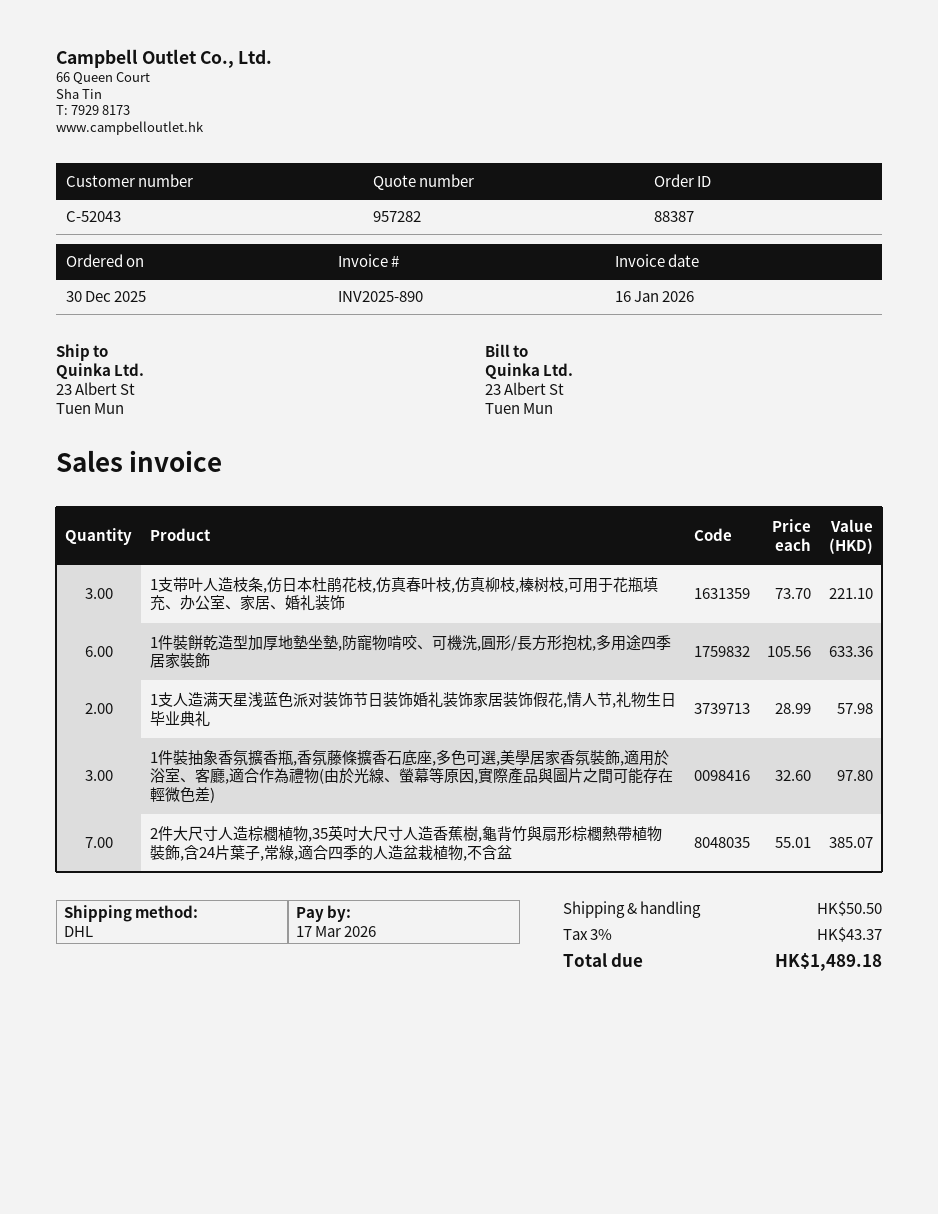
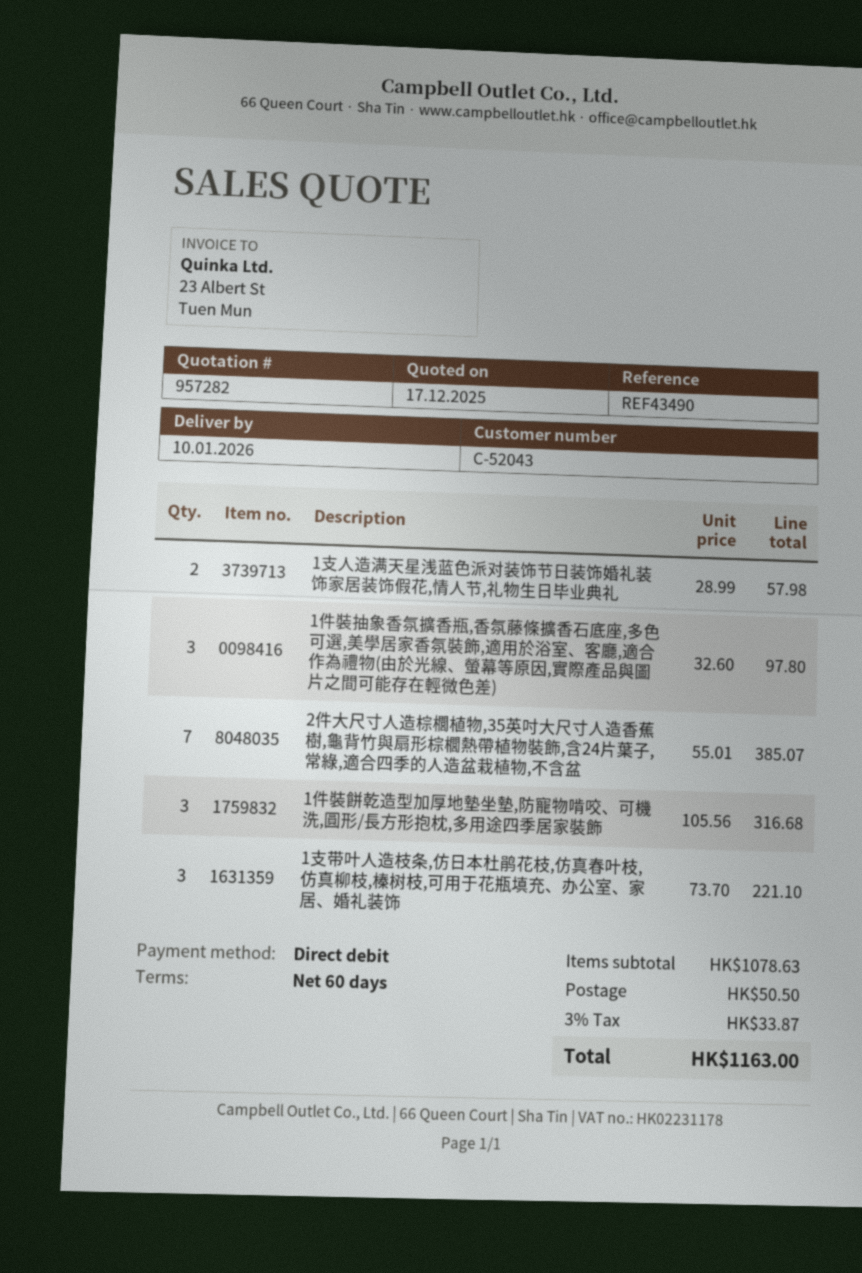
1件裝餅乾造型加厚地墊坐墊,防寵物啃咬、可機洗,圓形/長方形抱枕,多用途四季居家裝飾: 6 x 105.56 = 633.36 -> 3 x 105.56 = 316.68
tax: 3% = 43.37 -> 3% = 33.87
total: 1489.18 -> 1163.00

